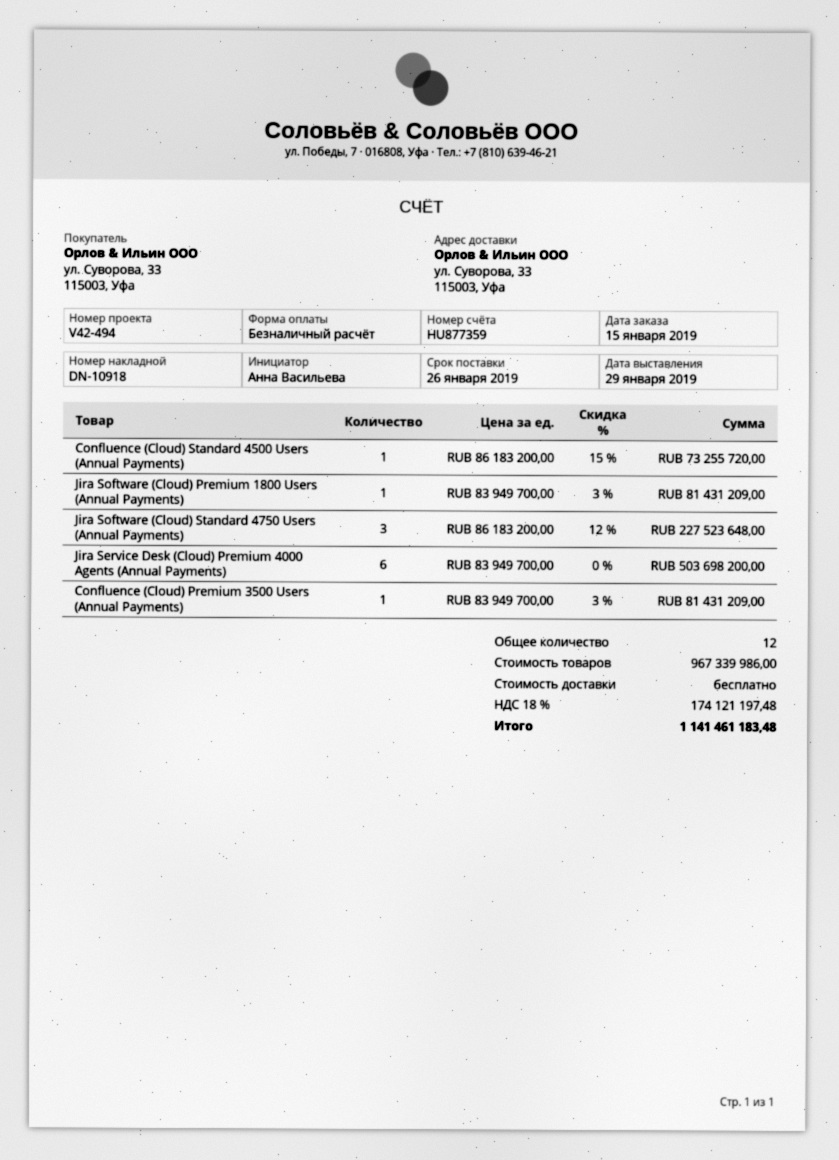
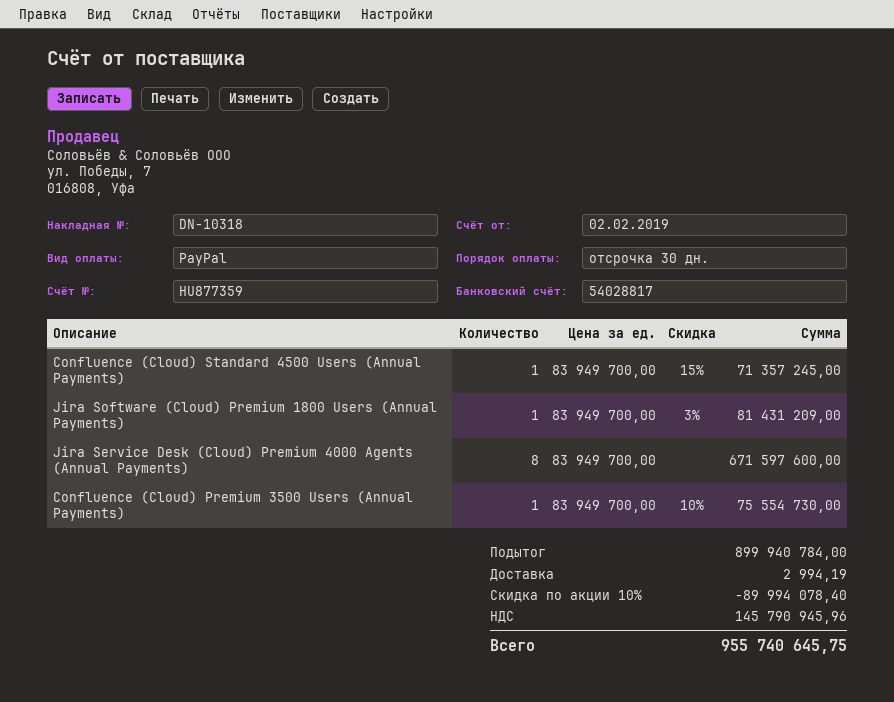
delivery note number: DN-10918 -> DN-10318
invoice date: 2019-01-29 -> 2019-02-02
payment method: bank transfer -> PayPal
Confluence (Cloud) Standard 4500 Users (Annual Payments): 1 x 86183200.00 - 15% = 73255720.00 -> 1 x 83949700.00 - 15% = 71357245.00
Jira Software (Cloud) Standard 4750 Users (Annual Payments): 3 x 86183200.00 - 12% = 227523648.00 -> none
Jira Service Desk (Cloud) Premium 4000 Agents (Annual Payments): 6 x 83949700.00 = 503698200.00 -> 8 x 83949700.00 = 671597600.00
Confluence (Cloud) Premium 3500 Users (Annual Payments): 1 x 83949700.00 - 3% = 81431209.00 -> 1 x 83949700.00 - 10% = 75554730.00
subtotal: 967339986.00 -> 899940784.00
discount: none -> 10% = 89994078.40
shipping: 0.00 -> 2994.19
tax: 174121197.48 -> 145790945.96
total: 1141461183.48 -> 955740645.75

